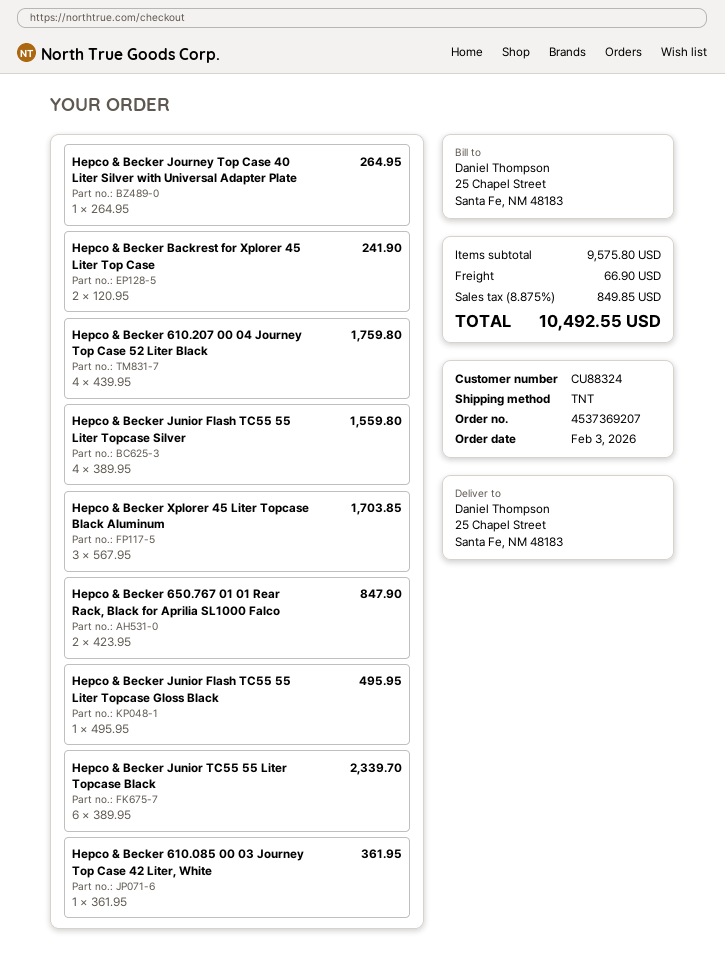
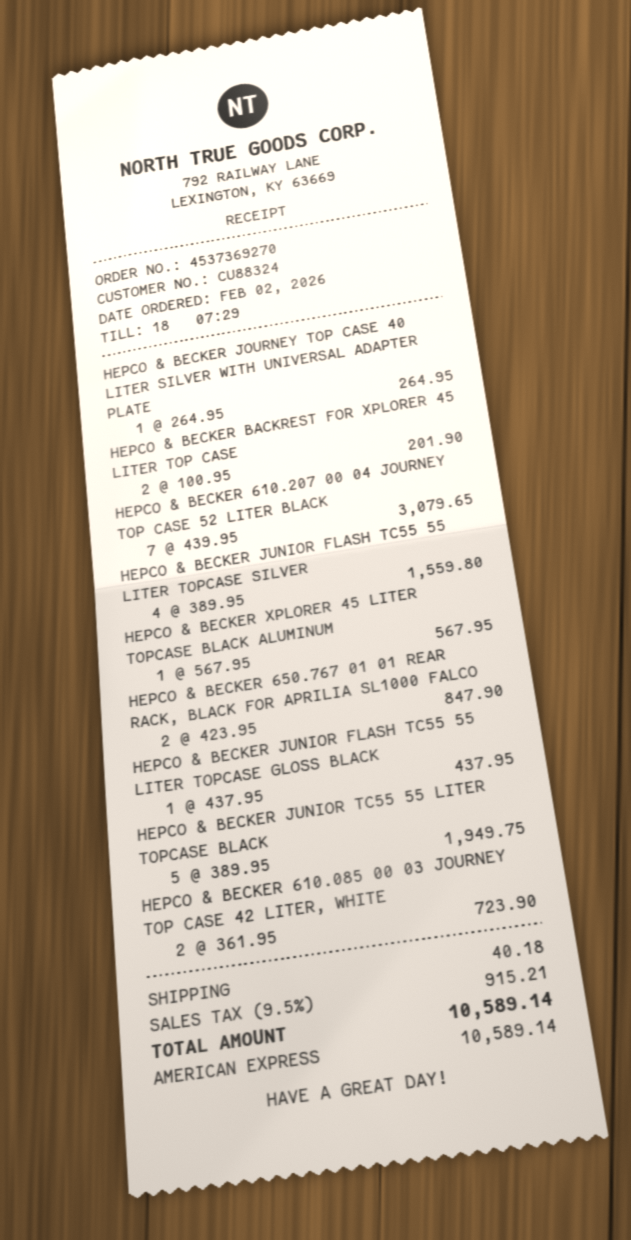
order number: 4537369207 -> 4537369270
order date: 2026-02-03 -> 2026-02-02
Hepco & Becker Backrest for Xplorer 45 Liter Top Case: 2 x 120.95 = 241.90 -> 2 x 100.95 = 201.90
Hepco & Becker 610.207 00 04 Journey Top Case 52 Liter Black: 4 x 439.95 = 1759.80 -> 7 x 439.95 = 3079.65
Hepco & Becker Xplorer 45 Liter Topcase Black Aluminum: 3 x 567.95 = 1703.85 -> 1 x 567.95 = 567.95
Hepco & Becker Junior Flash TC55 55 Liter Topcase Gloss Black: 1 x 495.95 = 495.95 -> 1 x 437.95 = 437.95
Hepco & Becker Junior TC55 55 Liter Topcase Black: 6 x 389.95 = 2339.70 -> 5 x 389.95 = 1949.75
Hepco & Becker 610.085 00 03 Journey Top Case 42 Liter, White: 1 x 361.95 = 361.95 -> 2 x 361.95 = 723.90
shipping: 66.90 -> 40.18
tax: 8.875% = 849.85 -> 9.5% = 915.21
total: 10492.55 -> 10589.14

